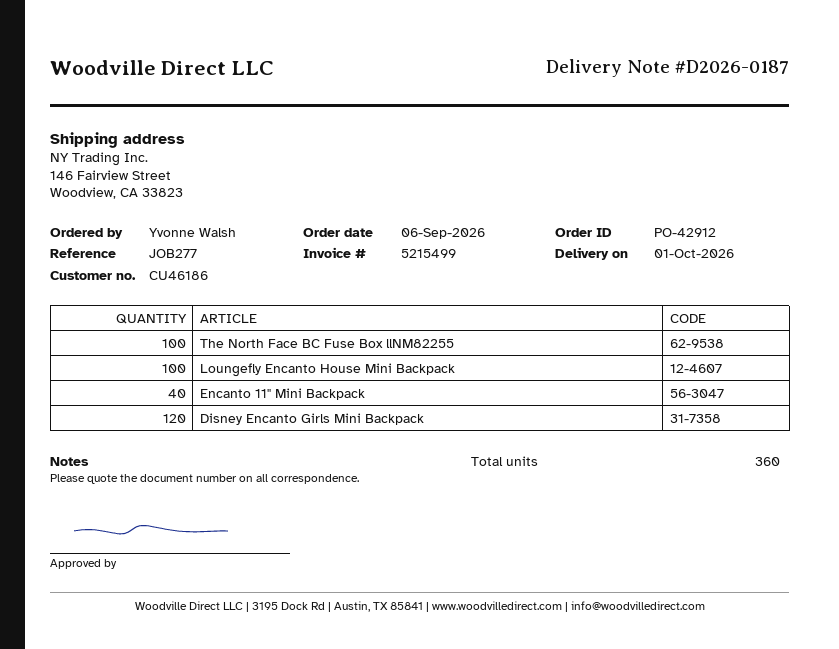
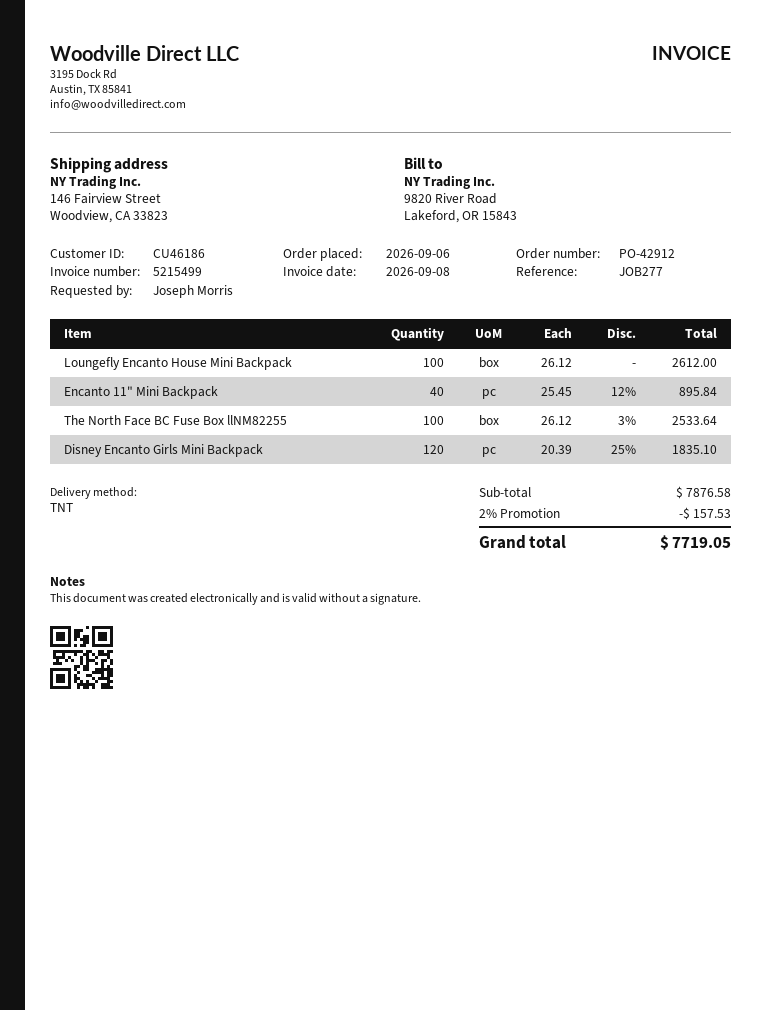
ordered by: Yvonne Walsh -> Joseph Morris

